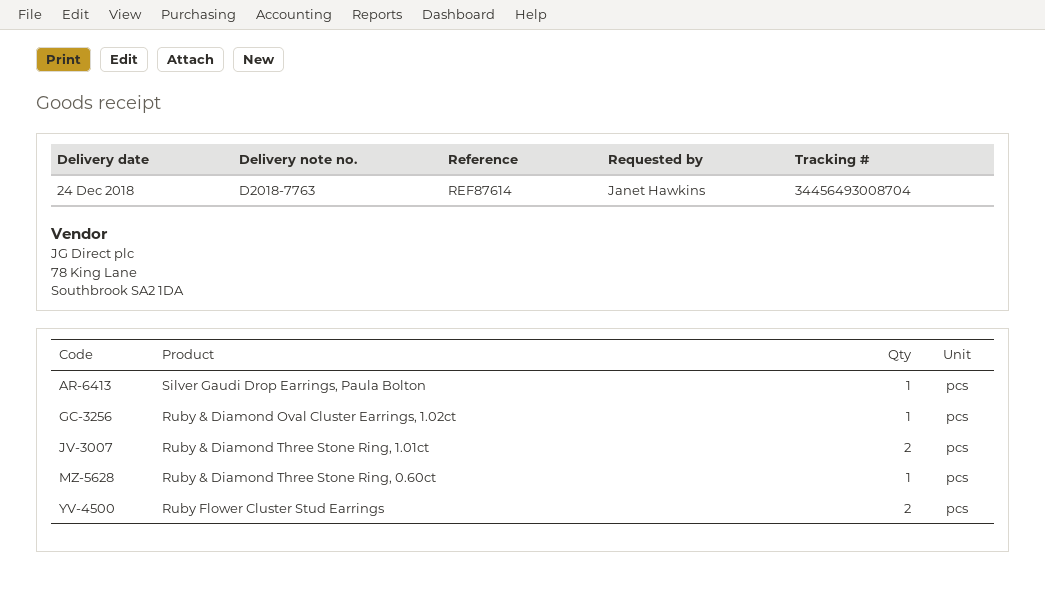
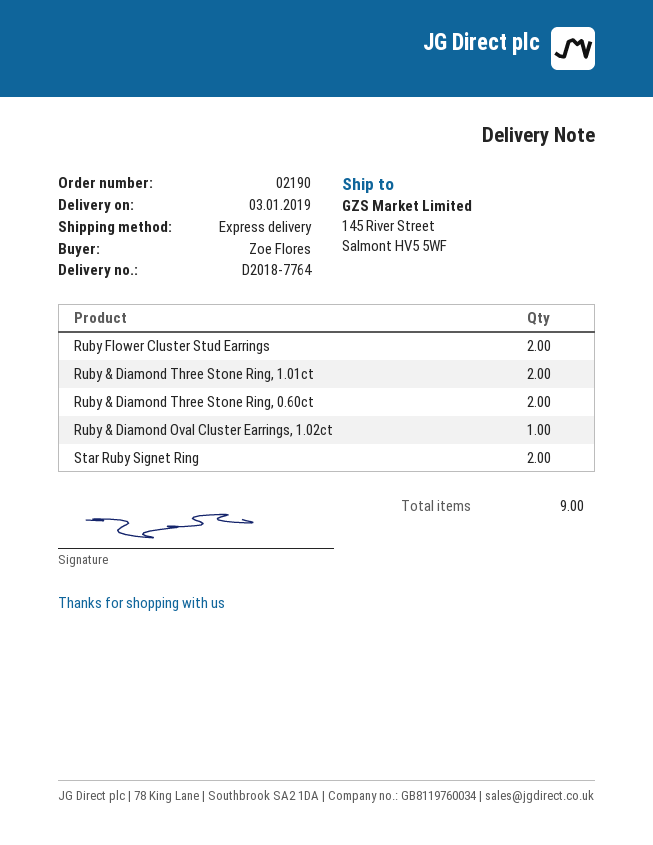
delivery note number: D2018-7763 -> D2018-7764
delivery date: 2018-12-24 -> 2019-01-03
ordered by: Janet Hawkins -> Zoe Flores
Silver Gaudi Drop Earrings, Paula Bolton: 1 -> none
Ruby & Diamond Three Stone Ring, 0.60ct: 1 -> 2
Star Ruby Signet Ring: none -> 2

